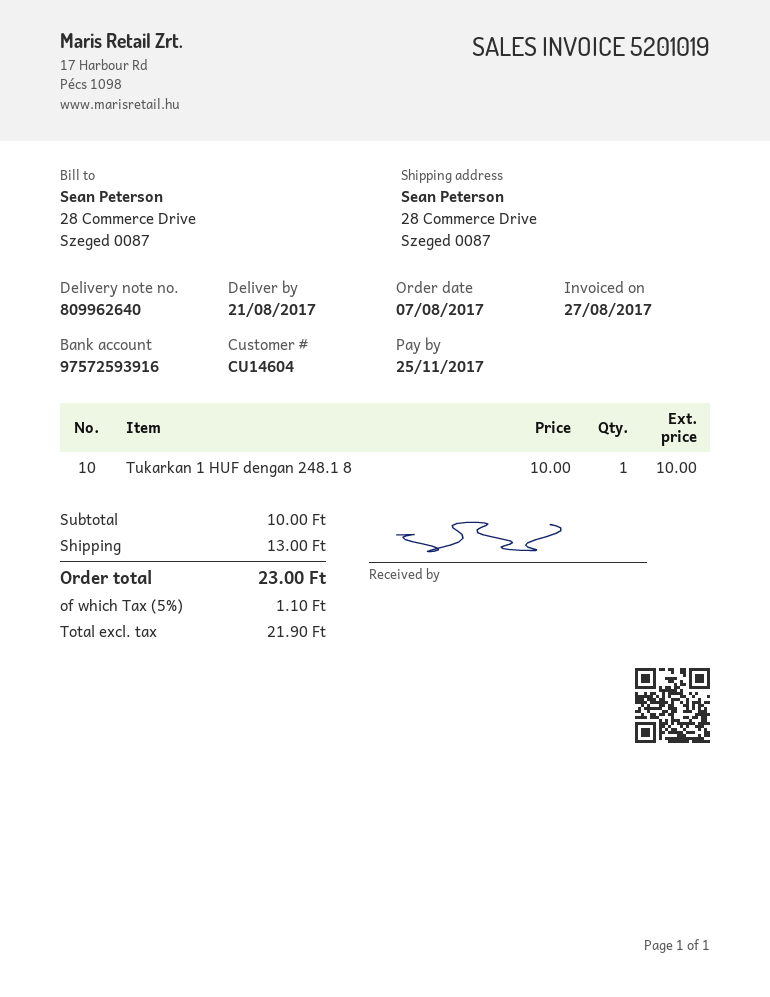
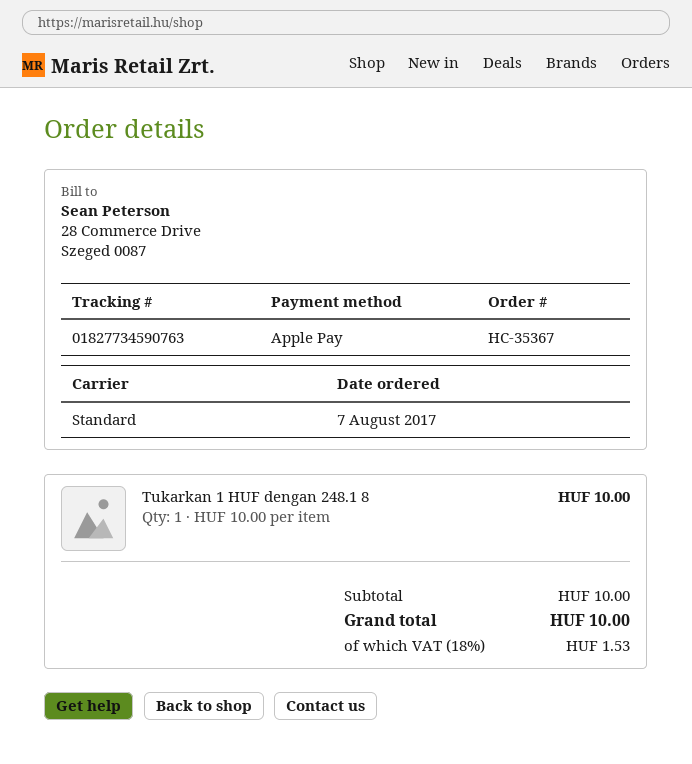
shipping: 13.00 -> none
tax: 5% = 1.10 -> 18% = 1.53
total: 23.00 -> 10.00

